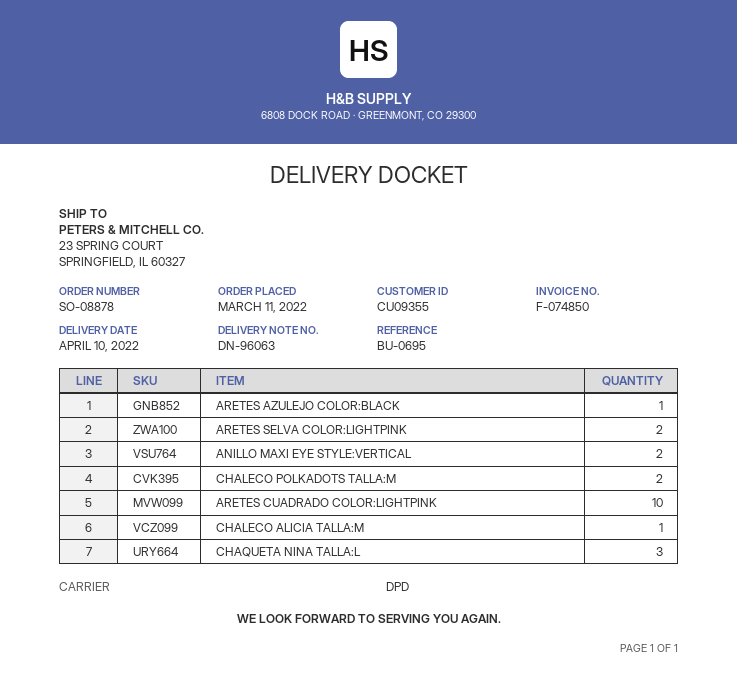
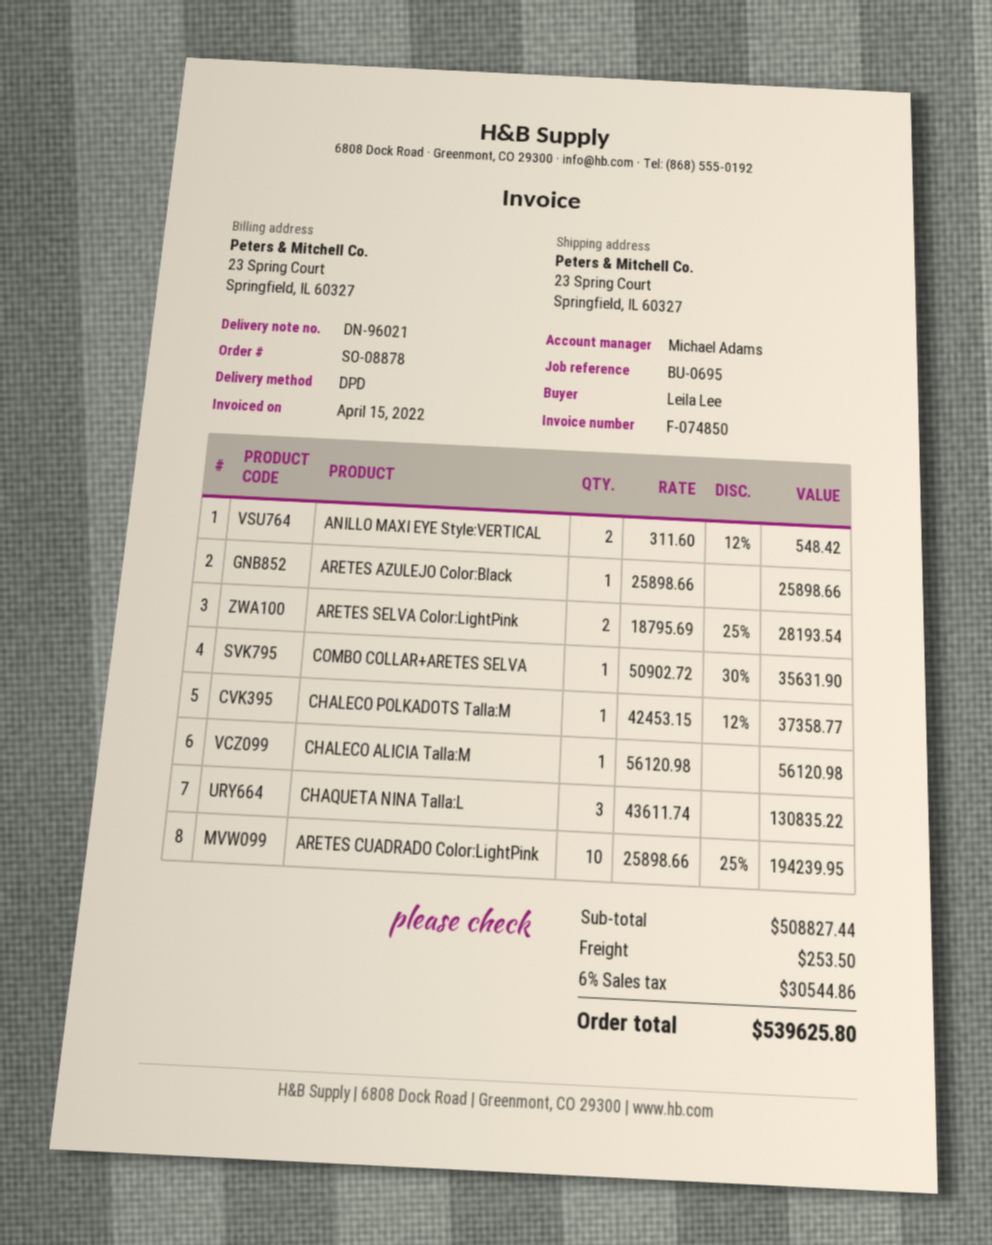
delivery note number: DN-96063 -> DN-96021
CHALECO POLKADOTS TALLA:M: 2 -> 1
COMBO COLLAR+ARETES SELVA: none -> 1

